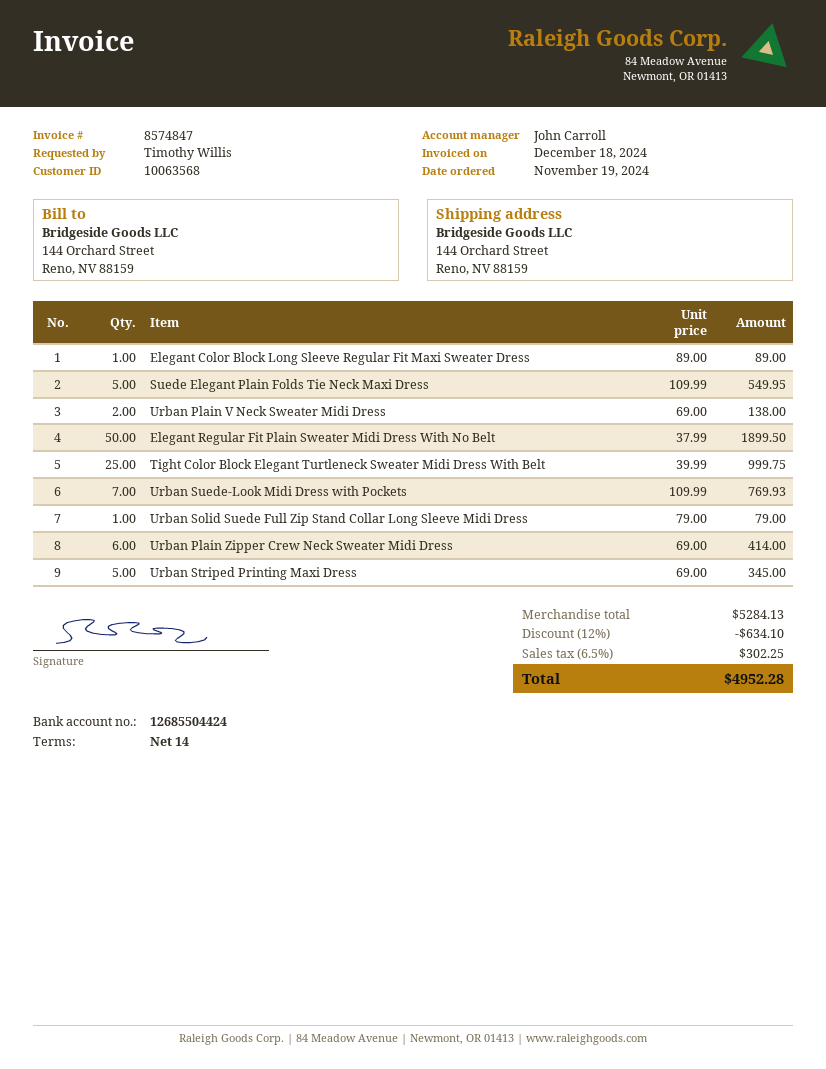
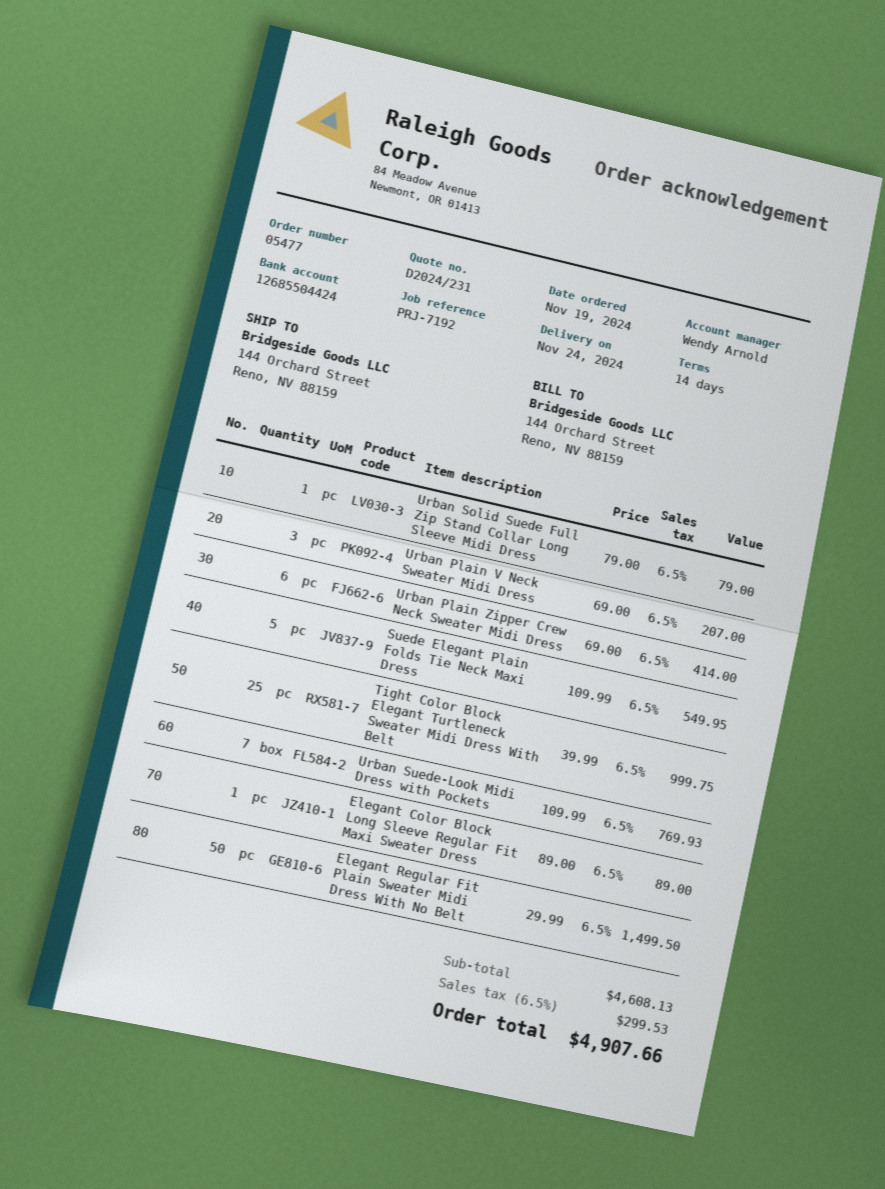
sales rep: John Carroll -> Wendy Arnold
Urban Plain V Neck Sweater Midi Dress: 2 x 69.00 = 138.00 -> 3 x 69.00 = 207.00
Elegant Regular Fit Plain Sweater Midi Dress With No Belt: 50 x 37.99 = 1899.50 -> 50 x 29.99 = 1499.50
Urban Striped Printing Maxi Dress: 5 x 69.00 = 345.00 -> none
subtotal: 5284.13 -> 4608.13
discount: 12% = 634.10 -> none
tax: 6.5% = 302.25 -> 6.5% = 299.53
total: 4952.28 -> 4907.66

